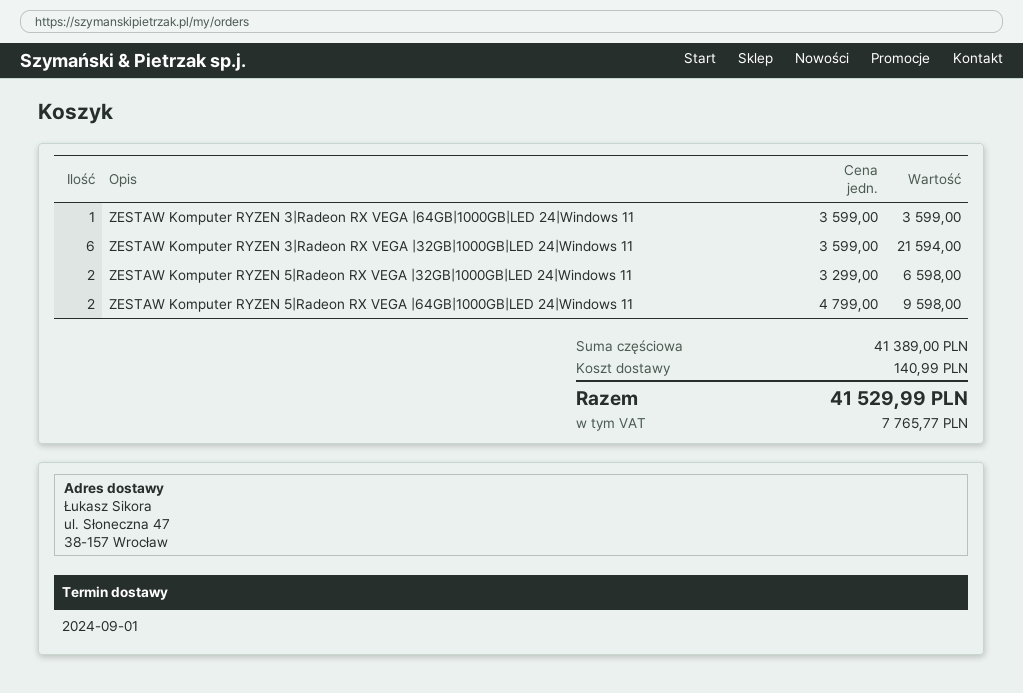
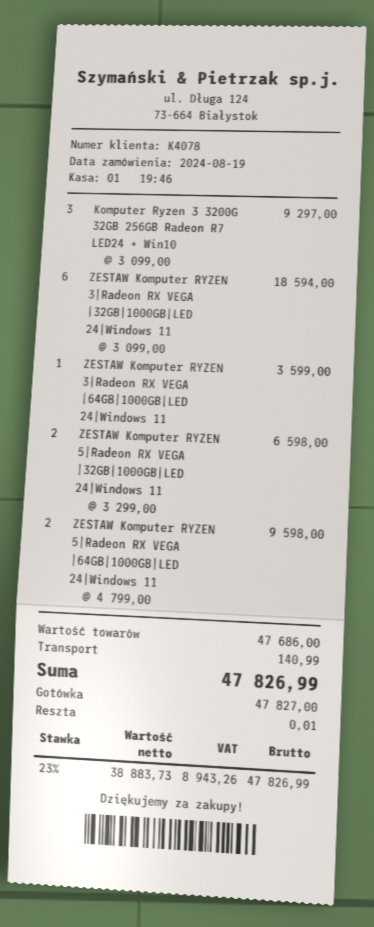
ZESTAW Komputer RYZEN 3|Radeon RX VEGA |32GB|1000GB|LED 24|Windows 11: 6 x 3599.00 = 21594.00 -> 6 x 3099.00 = 18594.00
Komputer Ryzen 3 3200G 32GB 256GB Radeon R7 LED24 + Win10: none -> 3 x 3099.00 = 9297.00
subtotal: 41389.00 -> 47686.00
tax: 7765.77 -> 8943.26
total: 41529.99 -> 47826.99

